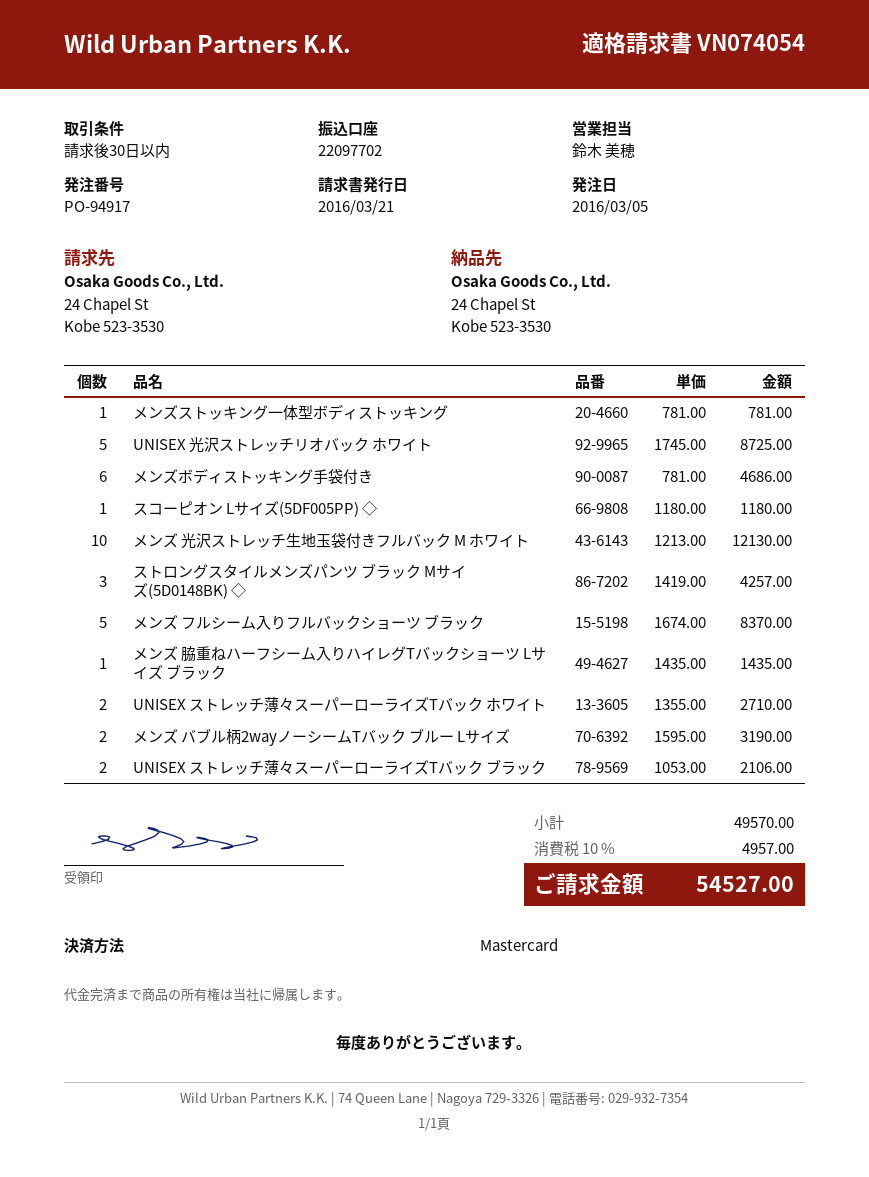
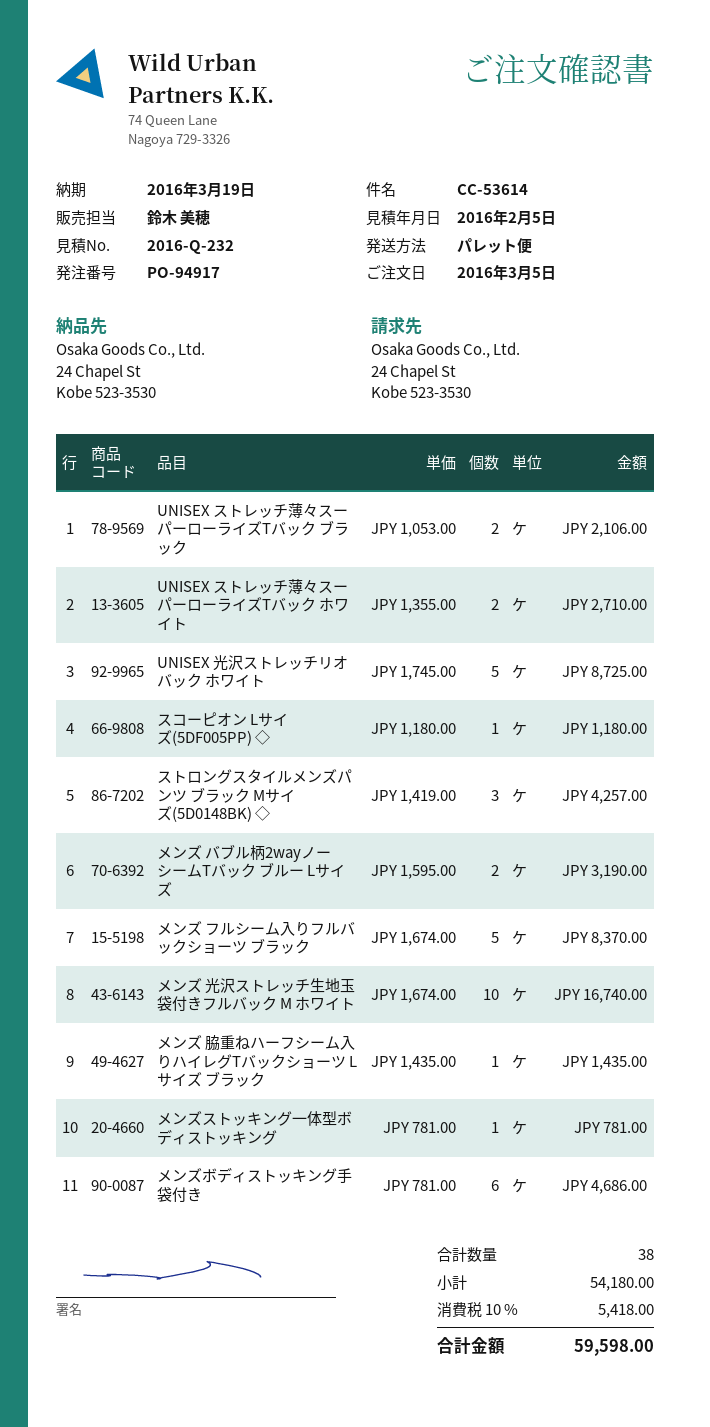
メンズ 光沢ストレッチ生地玉袋付きフルバック M ホワイト: 10 x 1213.00 = 12130.00 -> 10 x 1674.00 = 16740.00
subtotal: 49570.00 -> 54180.00
tax: 10% = 4957.00 -> 10% = 5418.00
total: 54527.00 -> 59598.00

